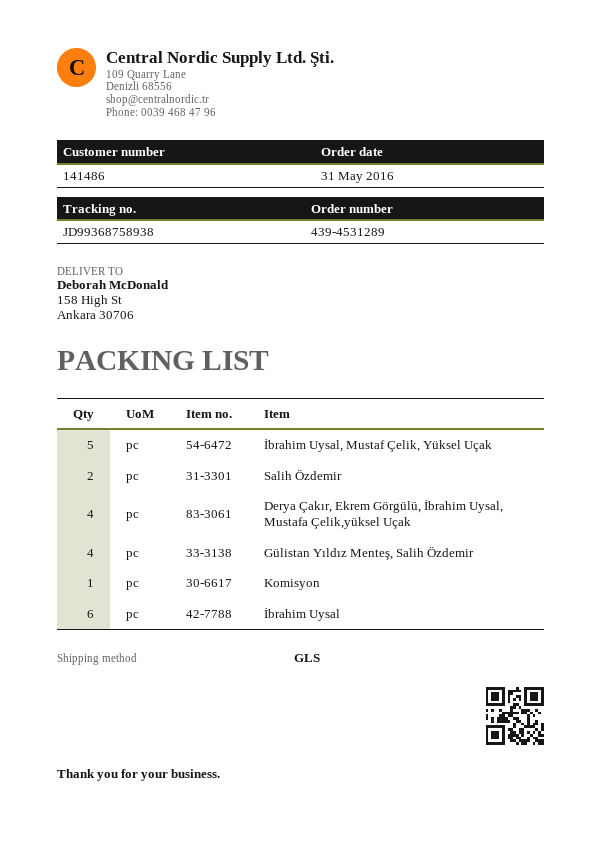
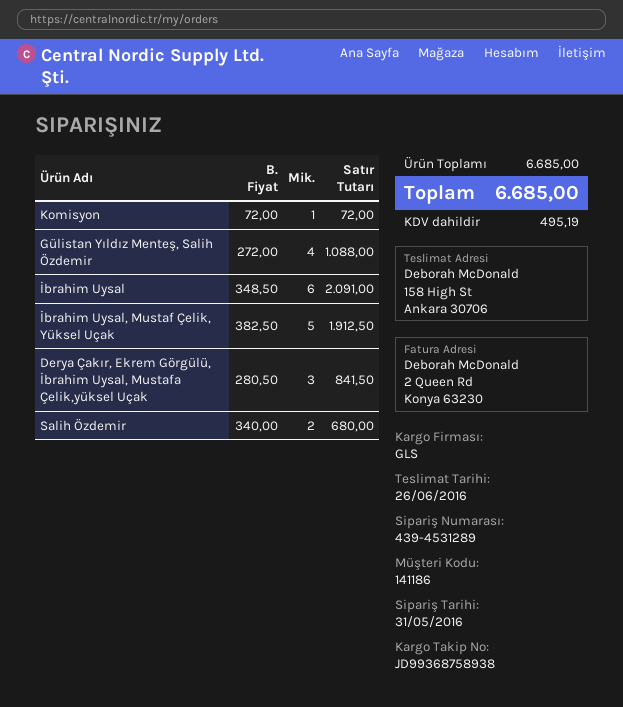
customer number: 141486 -> 141186
Derya Çakır, Ekrem Görgülü, İbrahim Uysal, Mustafa Çelik,yüksel Uçak: 4 -> 3

